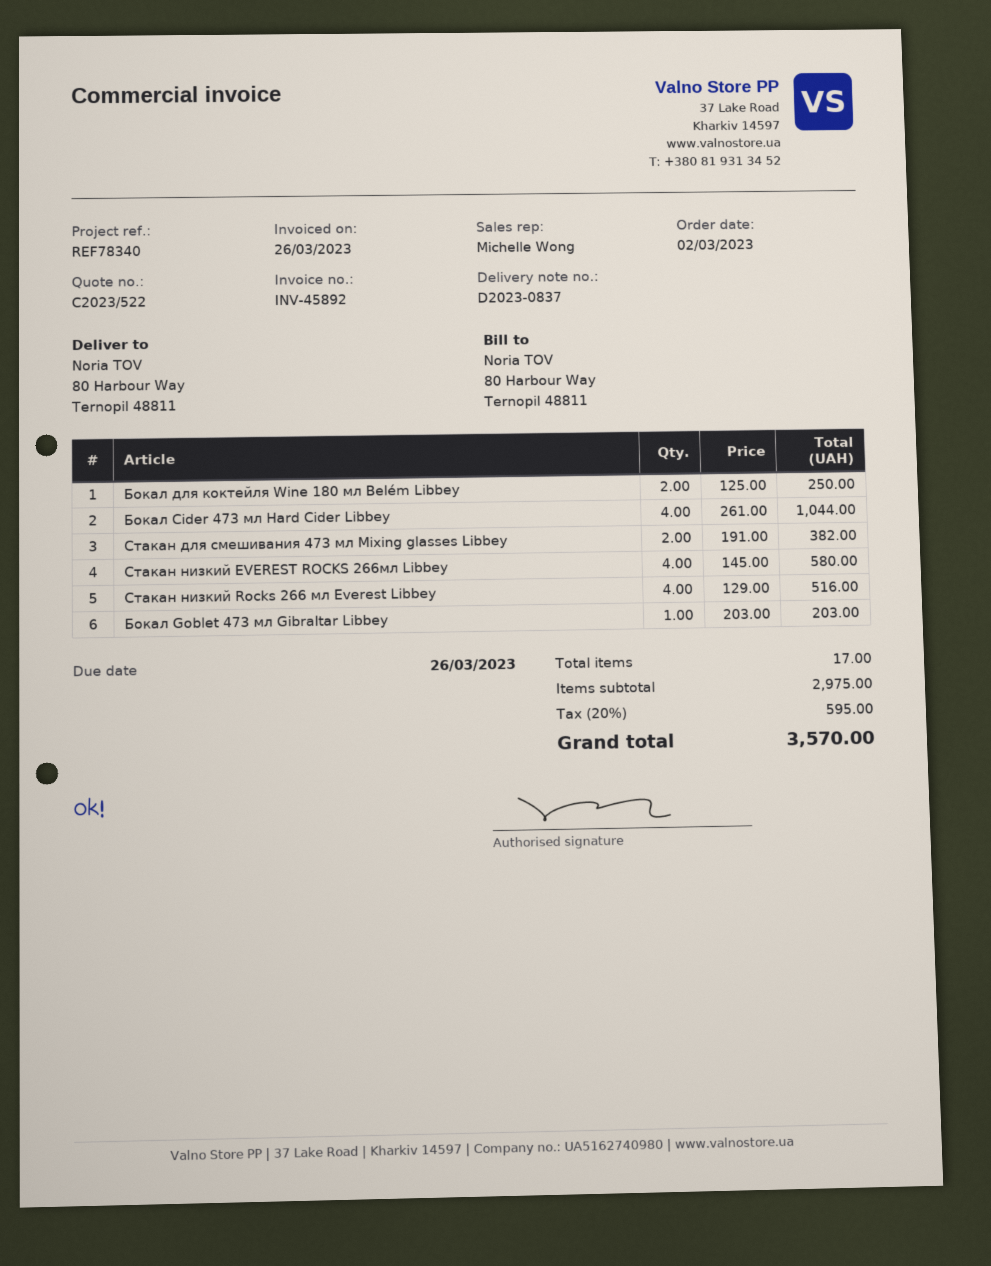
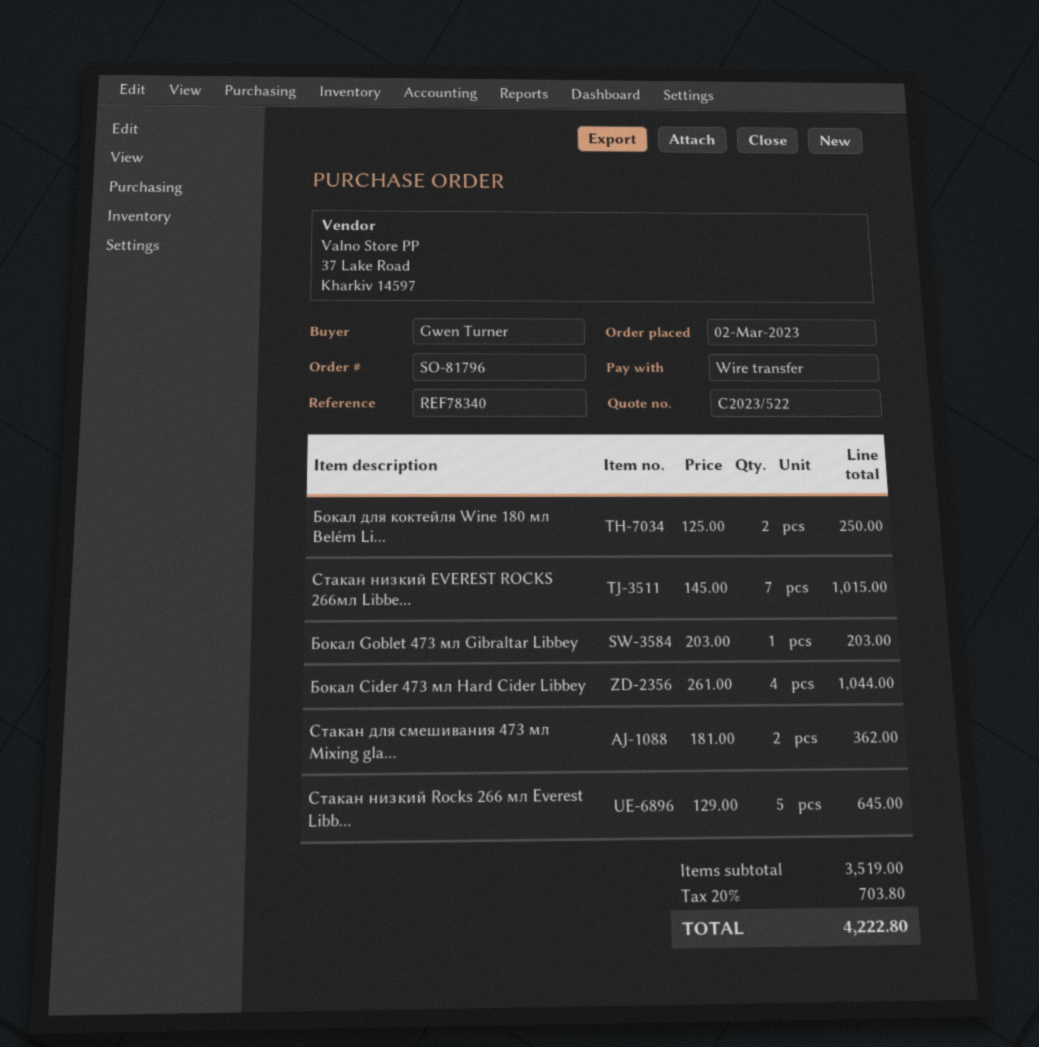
Стакан для смешивания 473 мл Mixing glasses Libbey: 2 x 191.00 = 382.00 -> 2 x 181.00 = 362.00
Стакан низкий EVEREST ROCKS 266мл Libbey: 4 x 145.00 = 580.00 -> 7 x 145.00 = 1015.00
Стакан низкий Rocks 266 мл Everest Libbey: 4 x 129.00 = 516.00 -> 5 x 129.00 = 645.00
subtotal: 2975.00 -> 3519.00
tax: 20% = 595.00 -> 20% = 703.80
total: 3570.00 -> 4222.80

